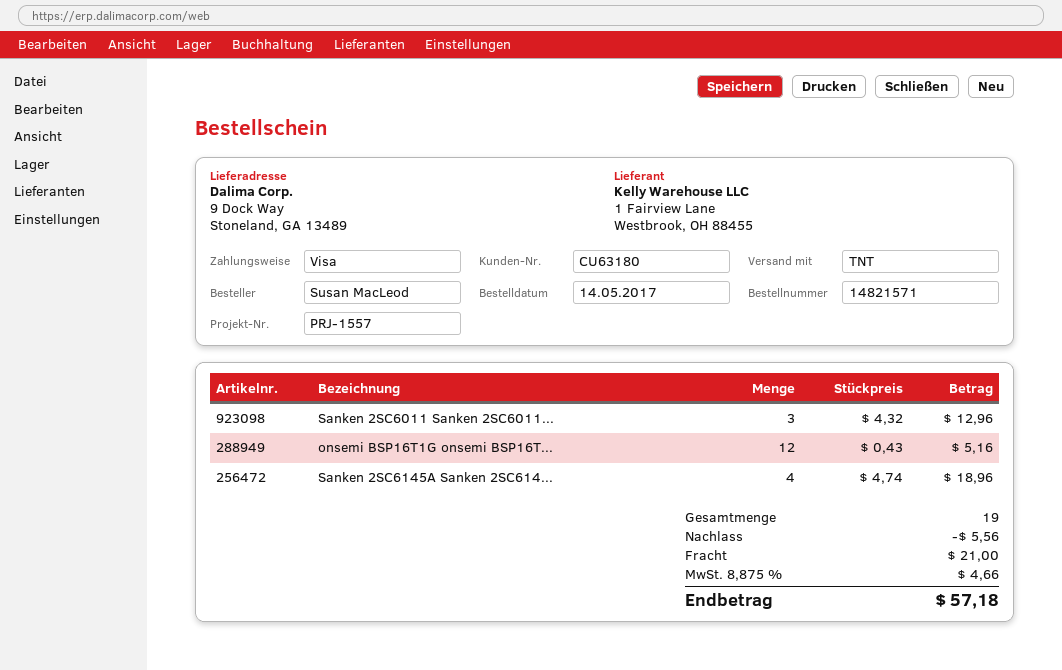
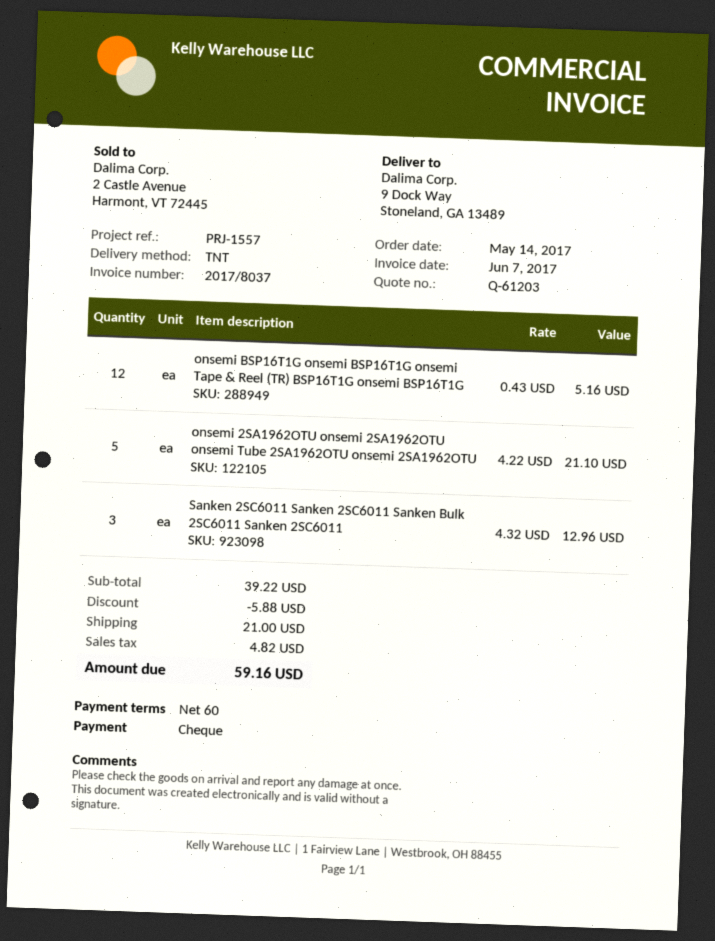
payment method: Visa -> cheque
Sanken 2SC6145A Sanken 2SC614...: 4 x 4.74 = 18.96 -> none
onsemi 2SA1962OTU onsemi 2SA1962OTU onsemi Tube 2SA1962OTU onsemi 2SA1962OTU: none -> 5 x 4.22 = 21.10
discount: 5.56 -> 5.88
tax: 4.66 -> 4.82
total: 57.18 -> 59.16

